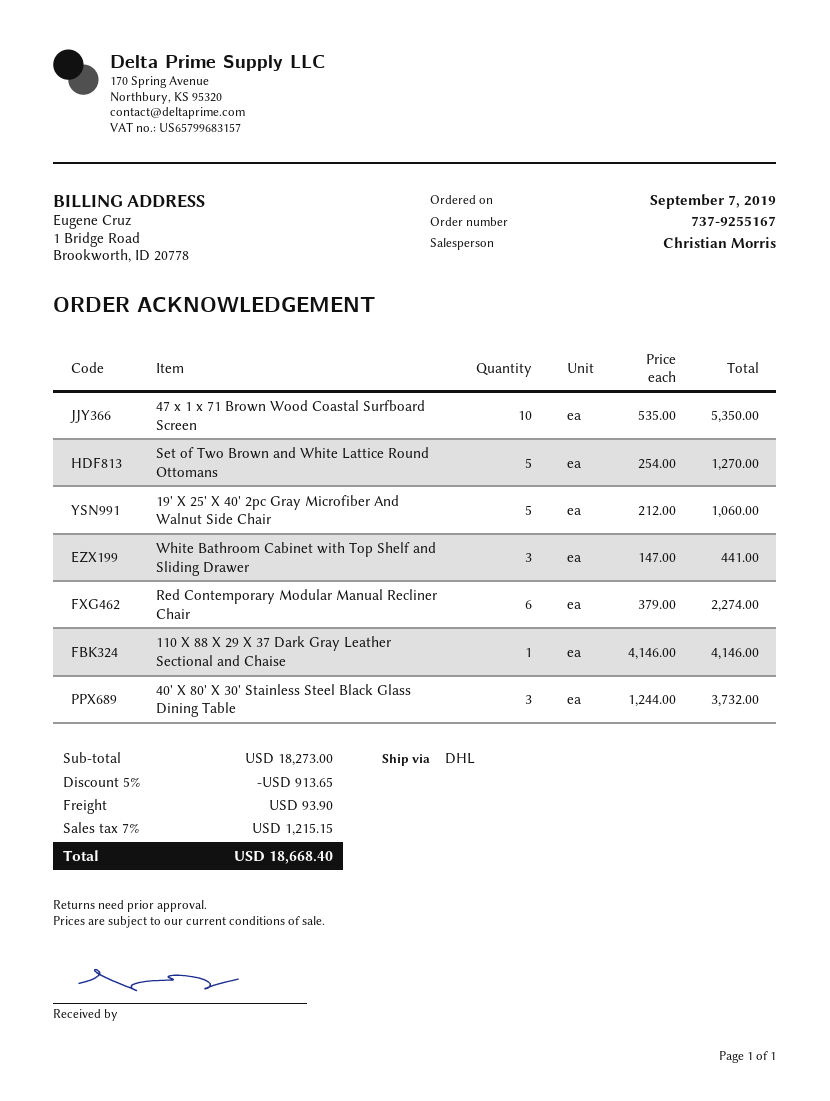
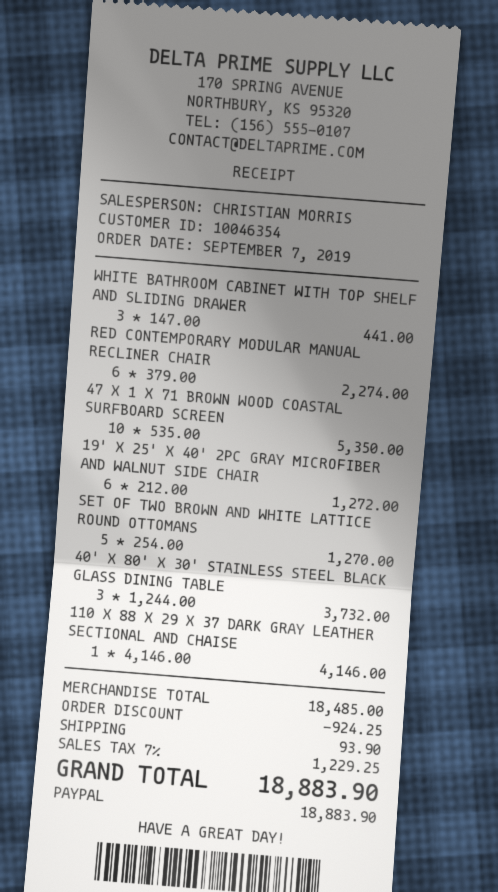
19' X 25' X 40' 2pc Gray Microfiber And Walnut Side Chair: 5 x 212.00 = 1060.00 -> 6 x 212.00 = 1272.00
subtotal: 18273.00 -> 18485.00
discount: 913.65 -> 924.25
tax: 7% = 1215.15 -> 7% = 1229.25
total: 18668.40 -> 18883.90

